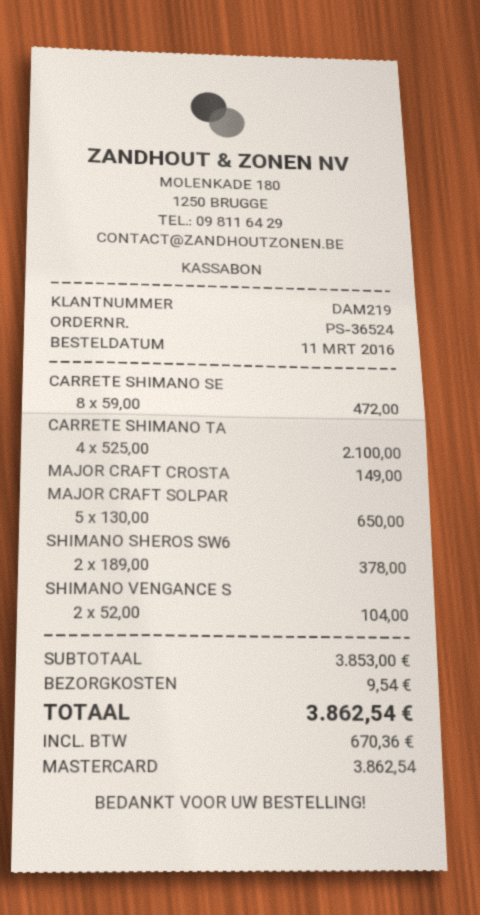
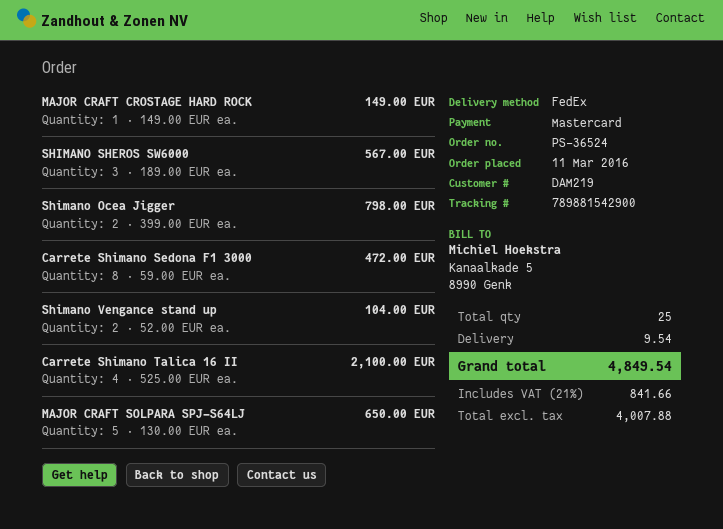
SHIMANO SHEROS SW6: 2 x 189.00 = 378.00 -> 3 x 189.00 = 567.00
Shimano Ocea Jigger: none -> 2 x 399.00 = 798.00
tax: 670.36 -> 841.66
total: 3862.54 -> 4849.54

